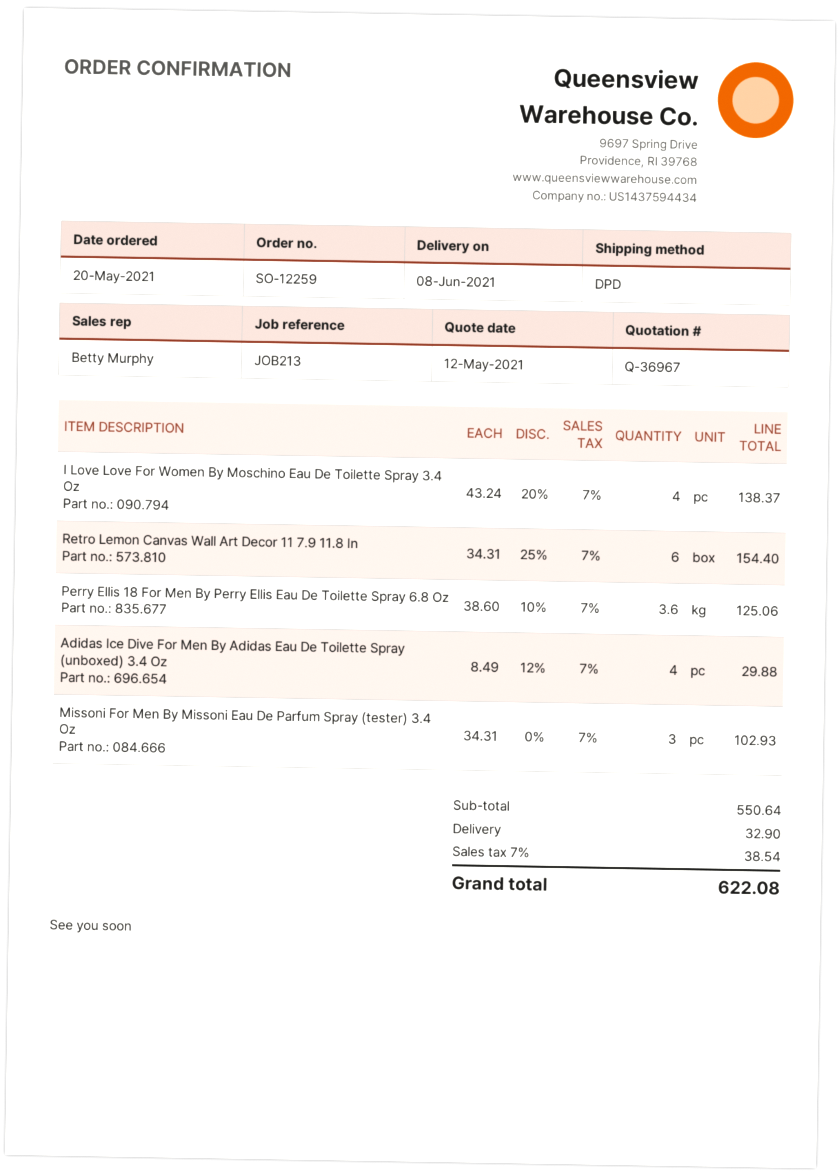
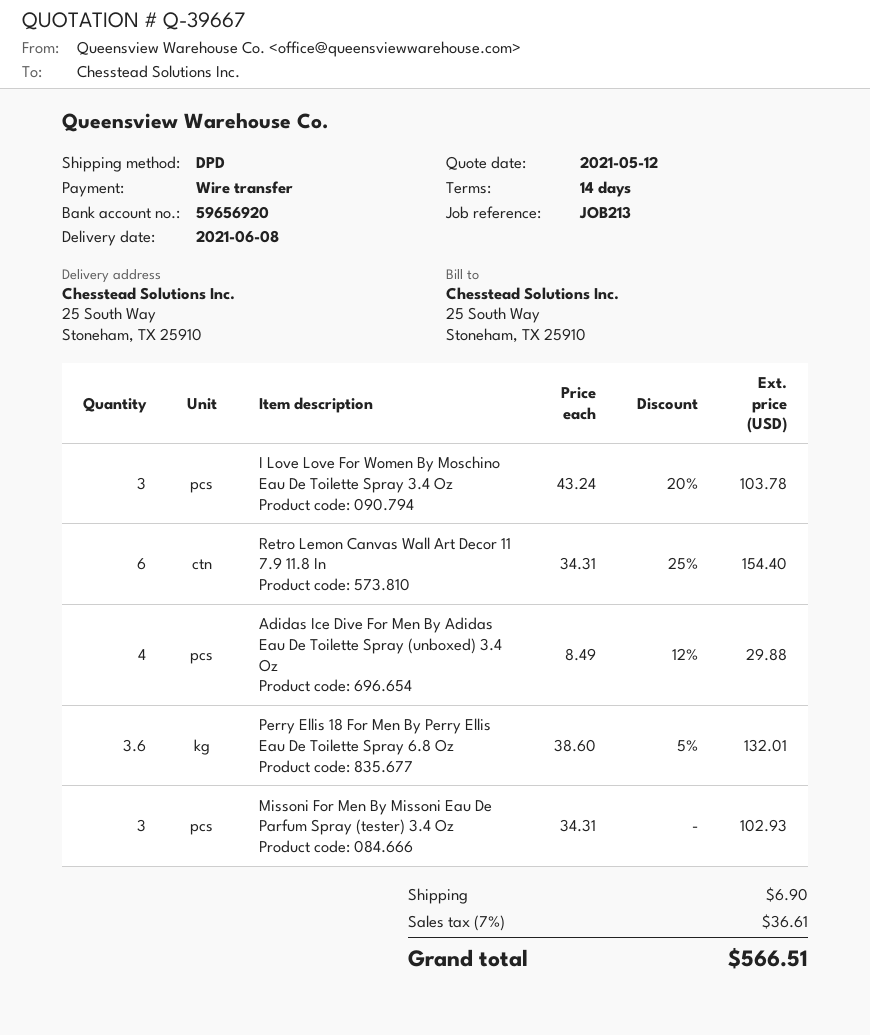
quote number: Q-36967 -> Q-39667
I Love Love For Women By Moschino Eau De Toilette Spray 3.4 Oz: 4 x 43.24 - 20% = 138.37 -> 3 x 43.24 - 20% = 103.78
Perry Ellis 18 For Men By Perry Ellis Eau De Toilette Spray 6.8 Oz: 3.6 x 38.60 - 10% = 125.06 -> 3.6 x 38.60 - 5% = 132.01
shipping: 32.90 -> 6.90
tax: 7% = 38.54 -> 7% = 36.61
total: 622.08 -> 566.51

